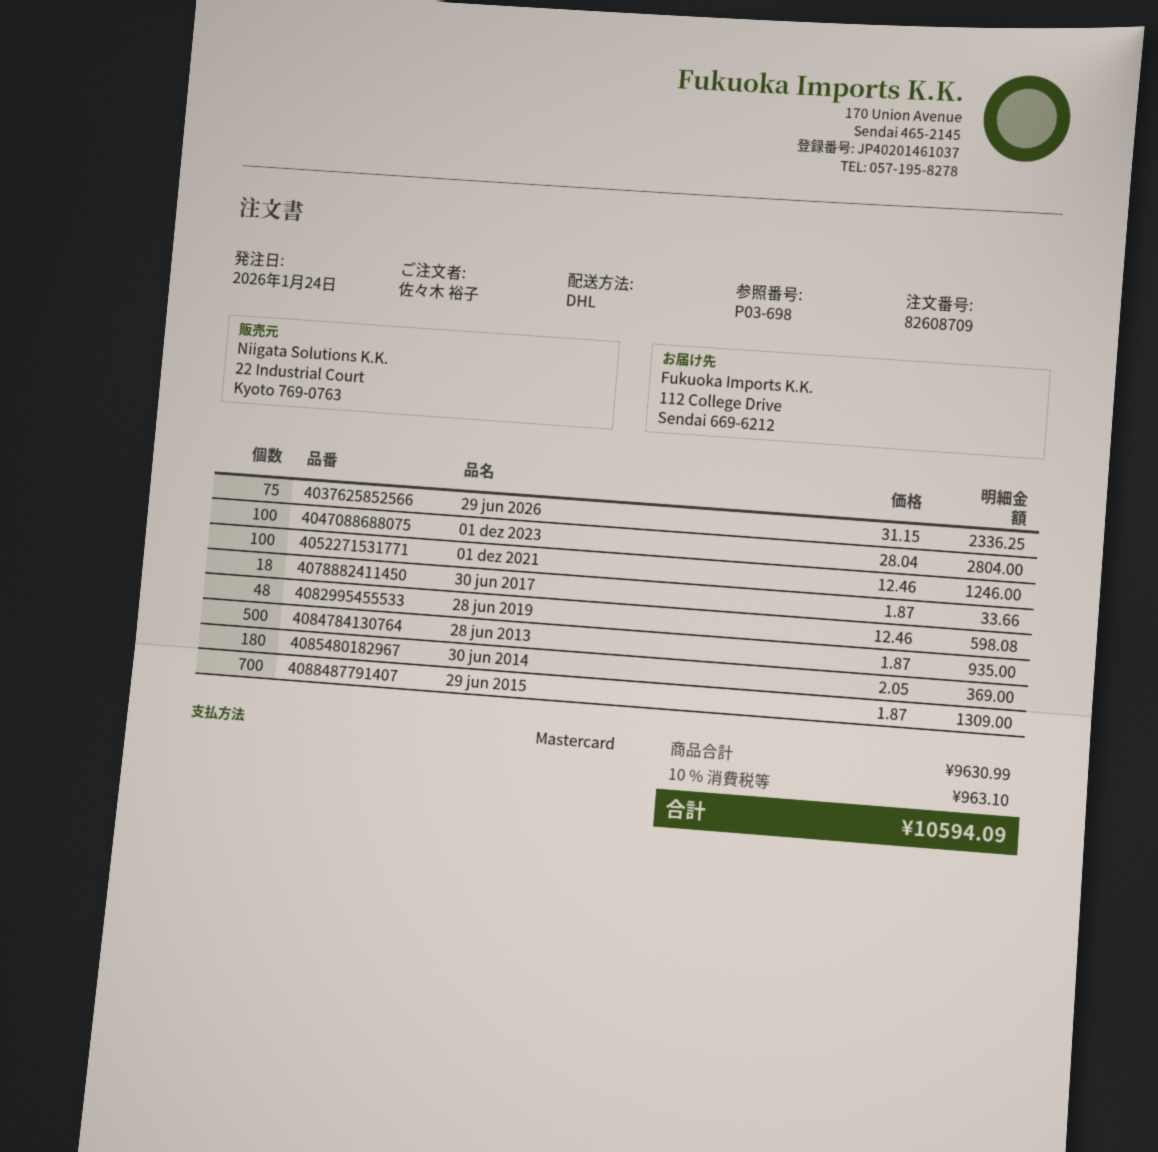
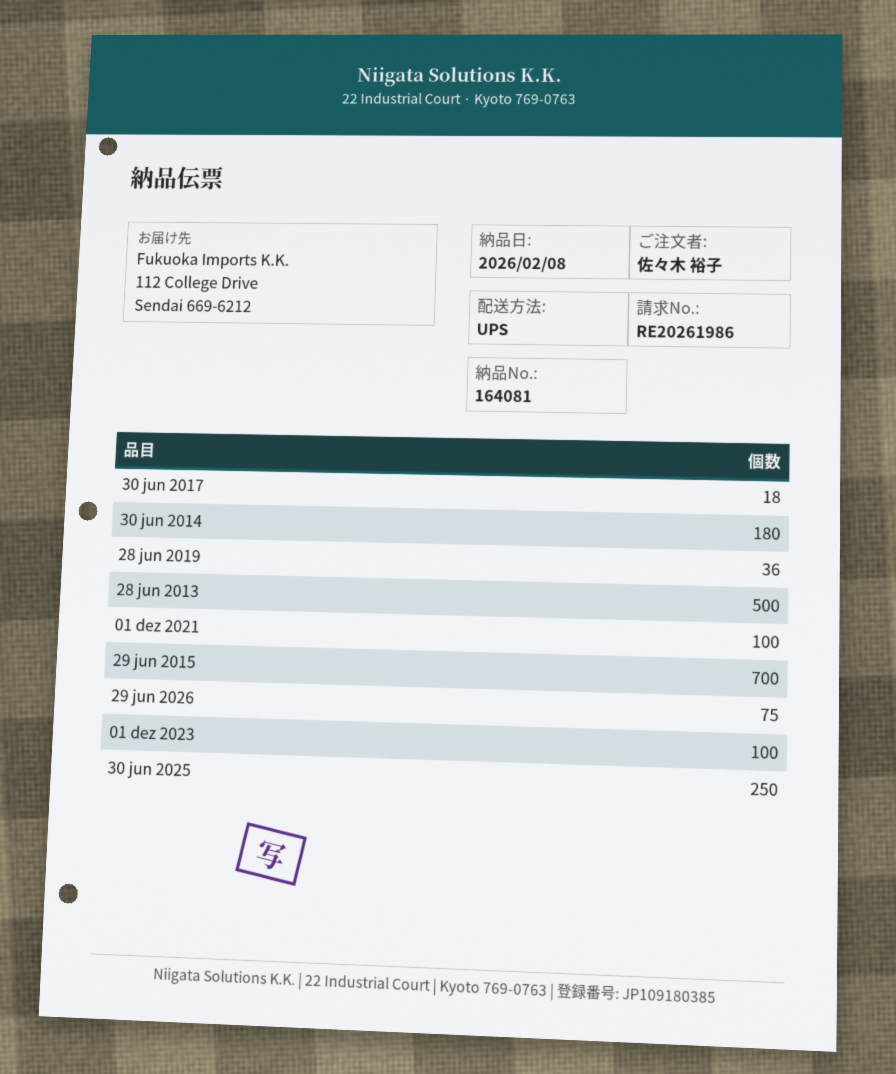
shipping method: DHL -> UPS
28 jun 2019: 48 -> 36
30 jun 2025: none -> 250

